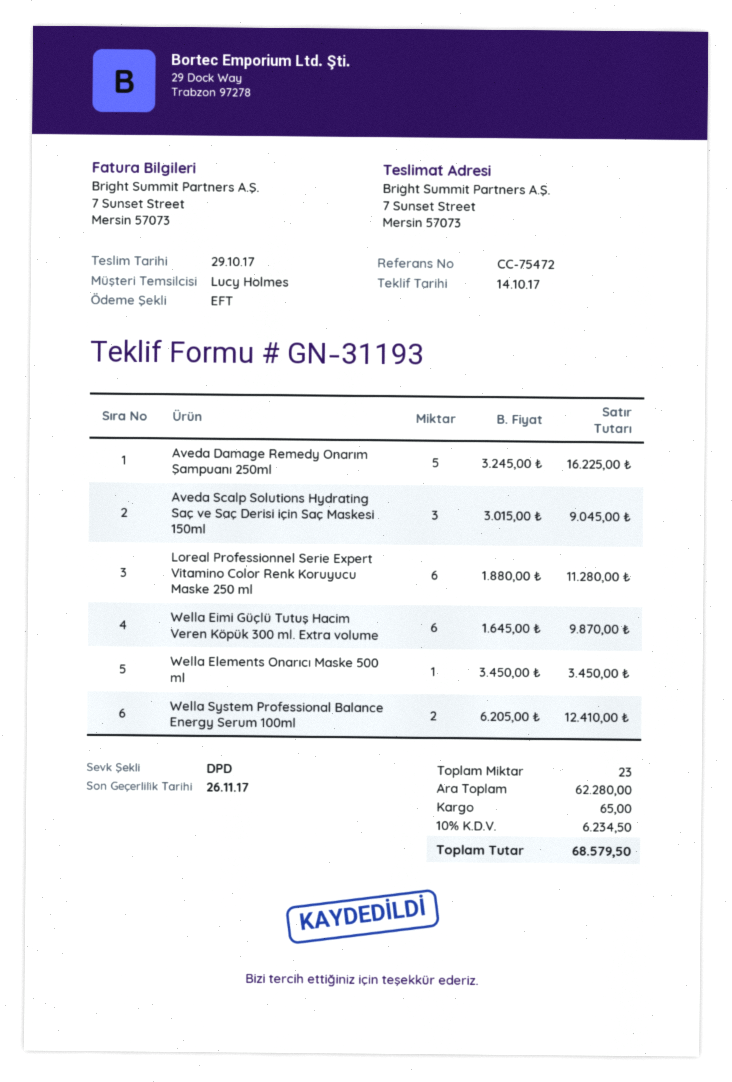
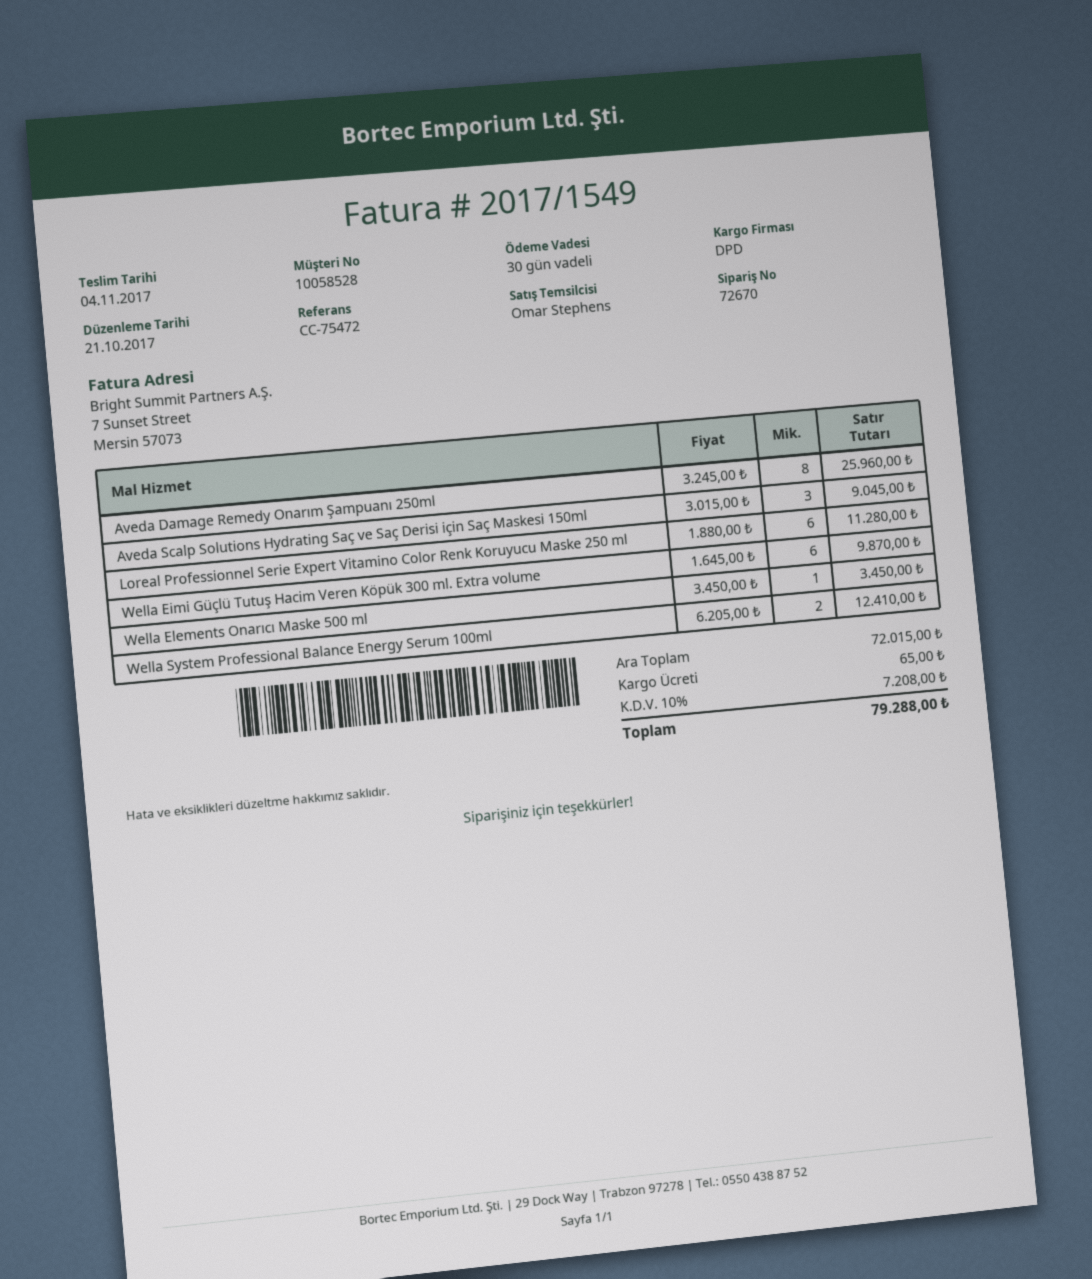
delivery date: 2017-10-29 -> 2017-11-04
sales rep: Lucy Holmes -> Omar Stephens
Aveda Damage Remedy Onarım Şampuanı 250ml: 5 x 3245.00 = 16225.00 -> 8 x 3245.00 = 25960.00
subtotal: 62280.00 -> 72015.00
tax: 10% = 6234.50 -> 10% = 7208.00
total: 68579.50 -> 79288.00

